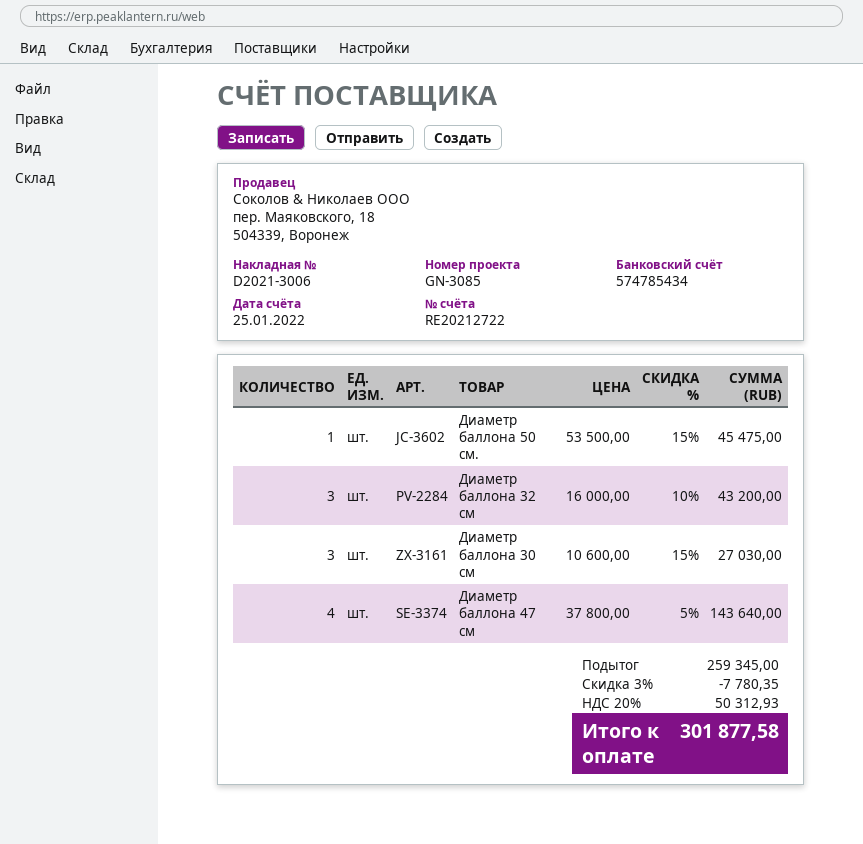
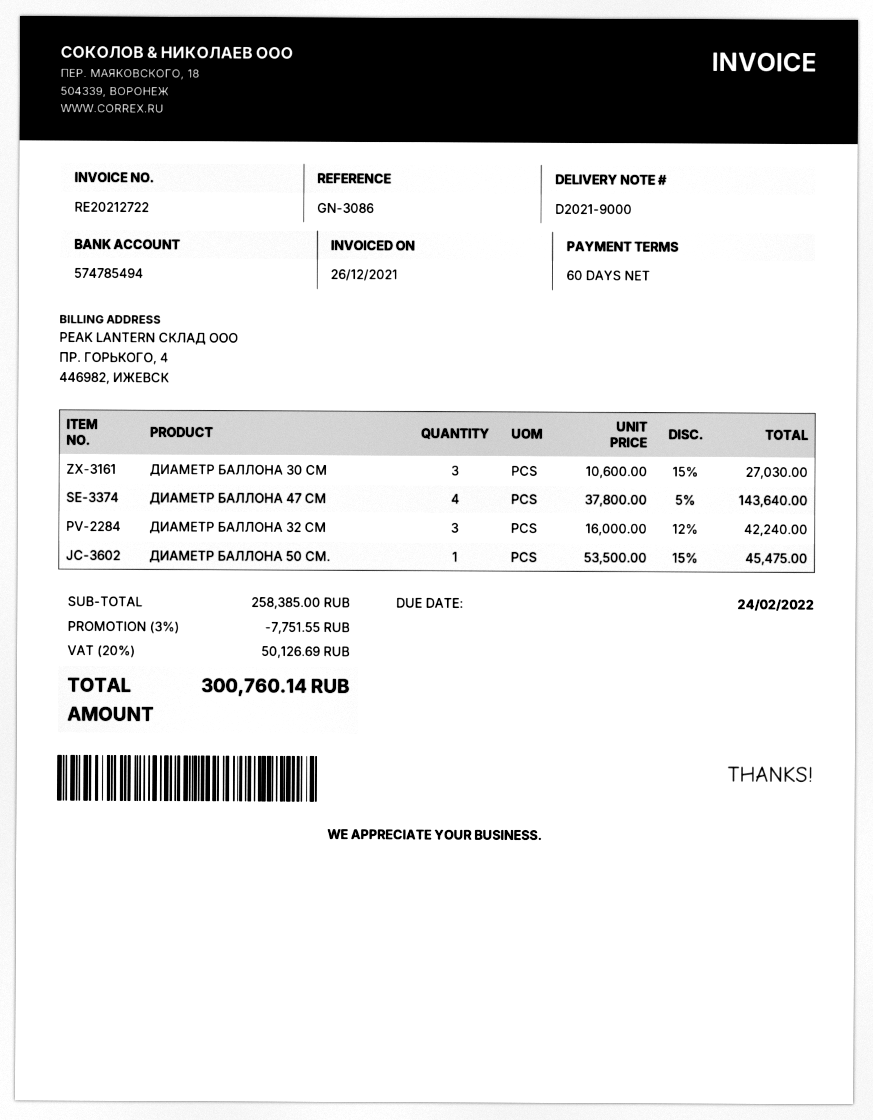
delivery note number: D2021-3006 -> D2021-9000
invoice date: 2022-01-25 -> 2021-12-26
reference: GN-3085 -> GN-3086
bank account: 574785434 -> 574785494
Диаметр баллона 32 см: 3 x 16000.00 - 10% = 43200.00 -> 3 x 16000.00 - 12% = 42240.00
subtotal: 259345.00 -> 258385.00
discount: 3% = 7780.35 -> 3% = 7751.55
tax: 20% = 50312.93 -> 20% = 50126.69
total: 301877.58 -> 300760.14

